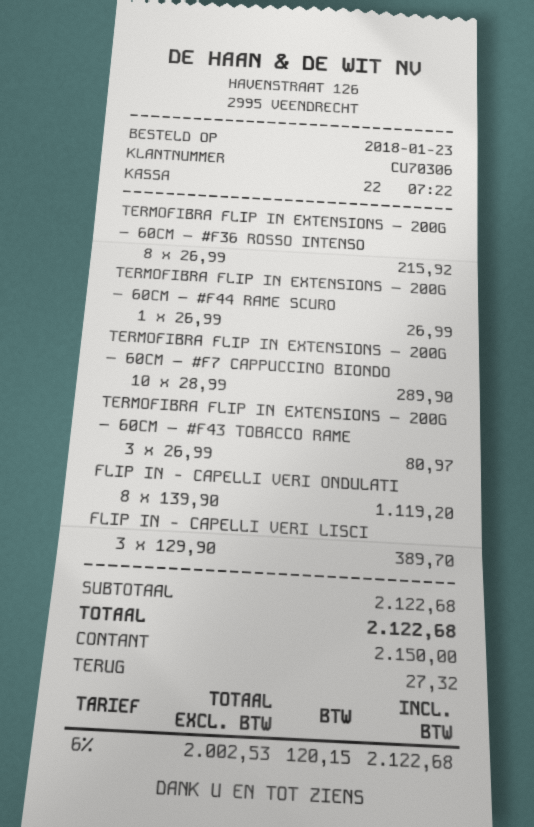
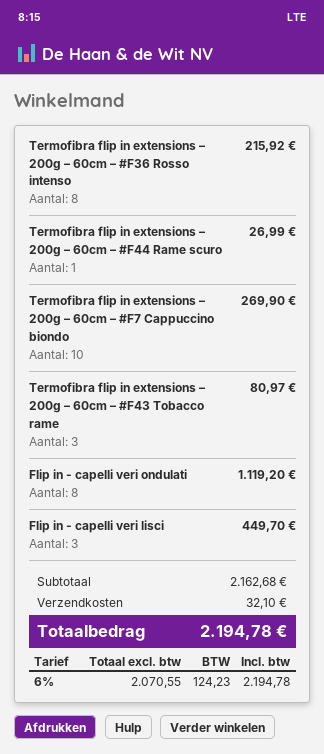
TERMOFIBRA FLIP IN EXTENSIONS – 200G – 60CM – #F7 CAPPUCCINO BIONDO: 10 for 289.90 -> 10 for 269.90
FLIP IN - CAPELLI VERI LISCI: 3 for 389.70 -> 3 for 449.70
subtotal: 2122.68 -> 2162.68
shipping: none -> 32.10
net: 2002.53 -> 2070.55
tax: 6% = 120.15 -> 6% = 124.23
total: 2122.68 -> 2194.78

